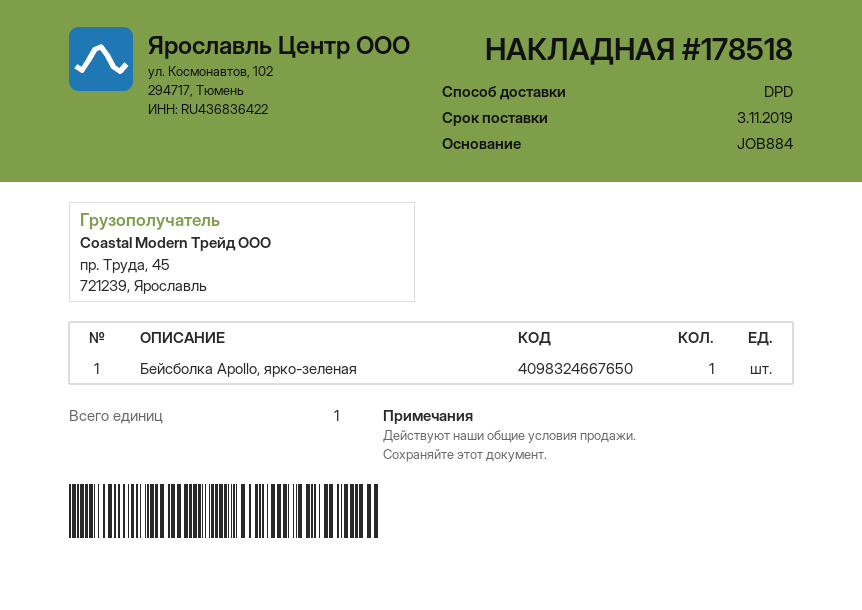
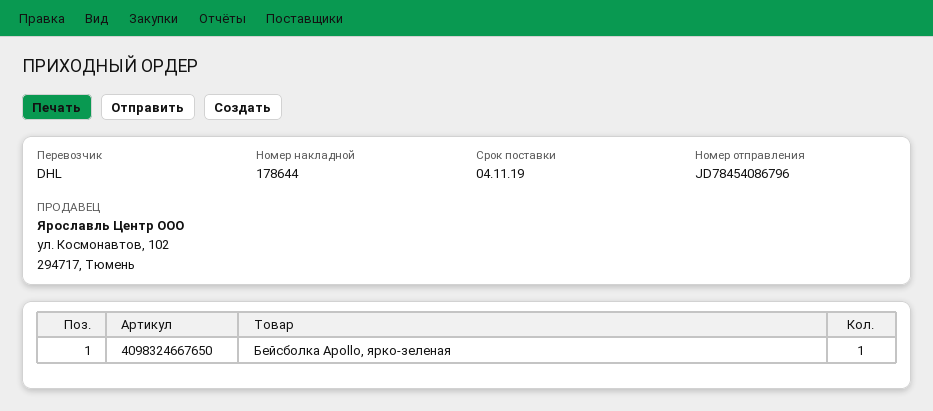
delivery note number: 178518 -> 178644
delivery date: 2019-11-03 -> 2019-11-04
shipping method: DPD -> DHL

